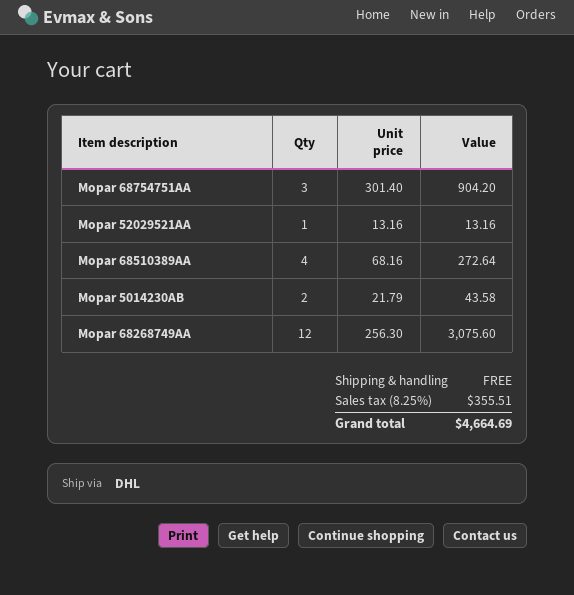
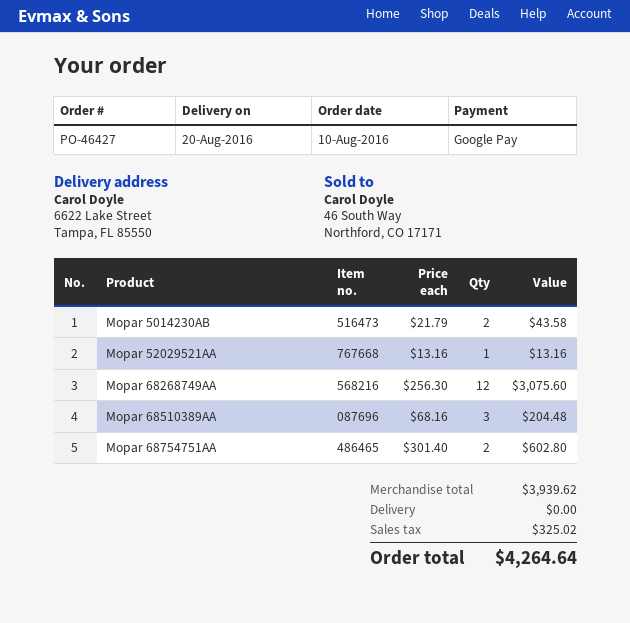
Mopar 68754751AA: 3 x 301.40 = 904.20 -> 2 x 301.40 = 602.80
Mopar 68510389AA: 4 x 68.16 = 272.64 -> 3 x 68.16 = 204.48
tax: 355.51 -> 325.02
total: 4664.69 -> 4264.64

